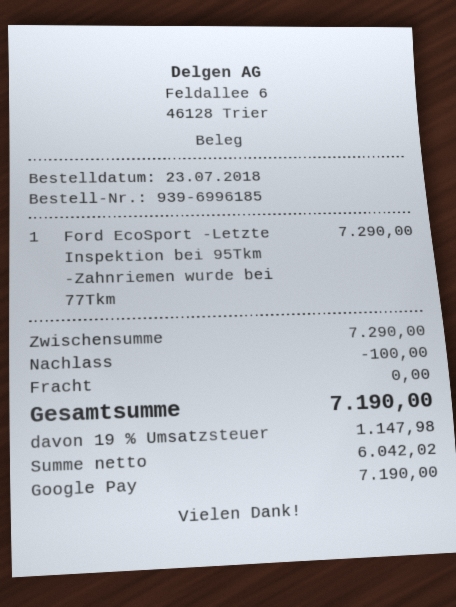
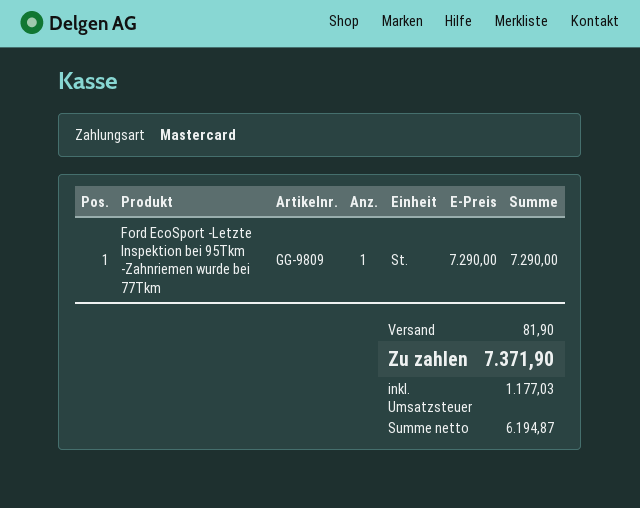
payment method: Google Pay -> Mastercard
discount: 100.00 -> none
shipping: 0.00 -> 81.90
net: 6042.02 -> 6194.87
tax: 1147.98 -> 1177.03
total: 7190.00 -> 7371.90

